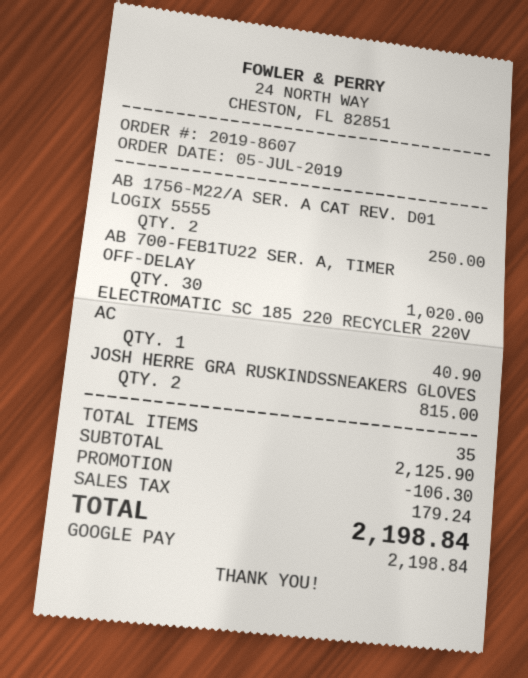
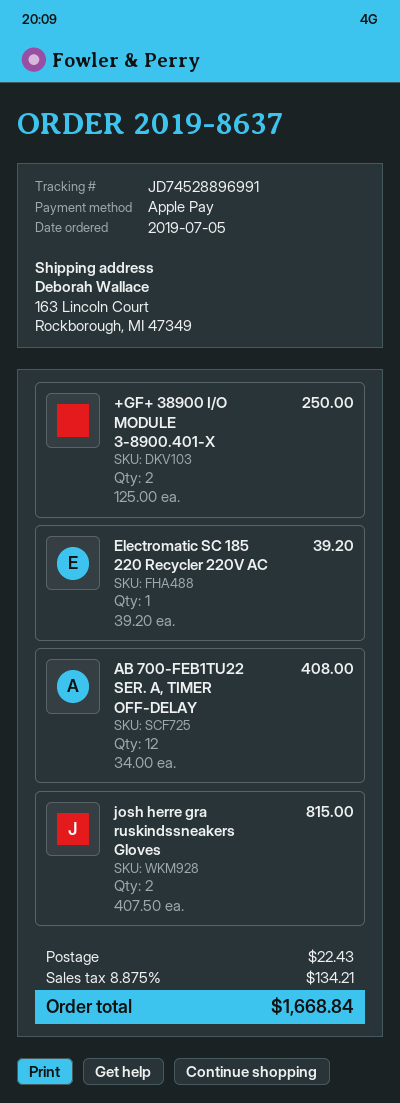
order number: 2019-8607 -> 2019-8637
payment method: Google Pay -> Apple Pay
AB 1756-M22/A SER. A CAT REV. D01 LOGIX 5555: 2 for 250.00 -> none
AB 700-FEB1TU22 SER. A, TIMER OFF-DELAY: 30 for 1020.00 -> 12 for 408.00
ELECTROMATIC SC 185 220 RECYCLER 220V AC: 1 for 40.90 -> 1 for 39.20
+GF+ 38900 I/O MODULE 3-8900.401-X: none -> 2 for 250.00
discount: 106.30 -> none
shipping: none -> 22.43
tax: 179.24 -> 134.21
total: 2198.84 -> 1668.84

